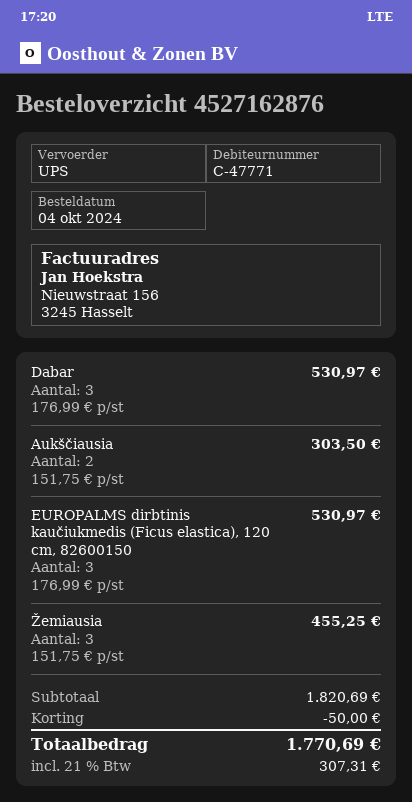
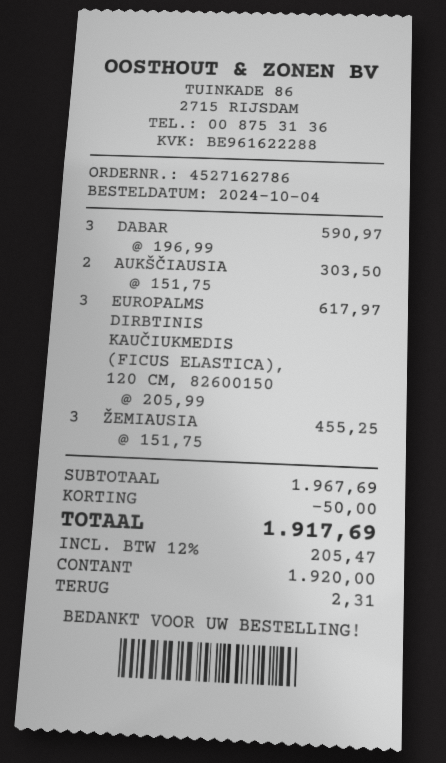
order number: 4527162876 -> 4527162786
Dabar: 3 x 176.99 = 530.97 -> 3 x 196.99 = 590.97
EUROPALMS dirbtinis kaučiukmedis (Ficus elastica), 120 cm, 82600150: 3 x 176.99 = 530.97 -> 3 x 205.99 = 617.97
subtotal: 1820.69 -> 1967.69
tax: 21% = 307.31 -> 12% = 205.47
total: 1770.69 -> 1917.69

